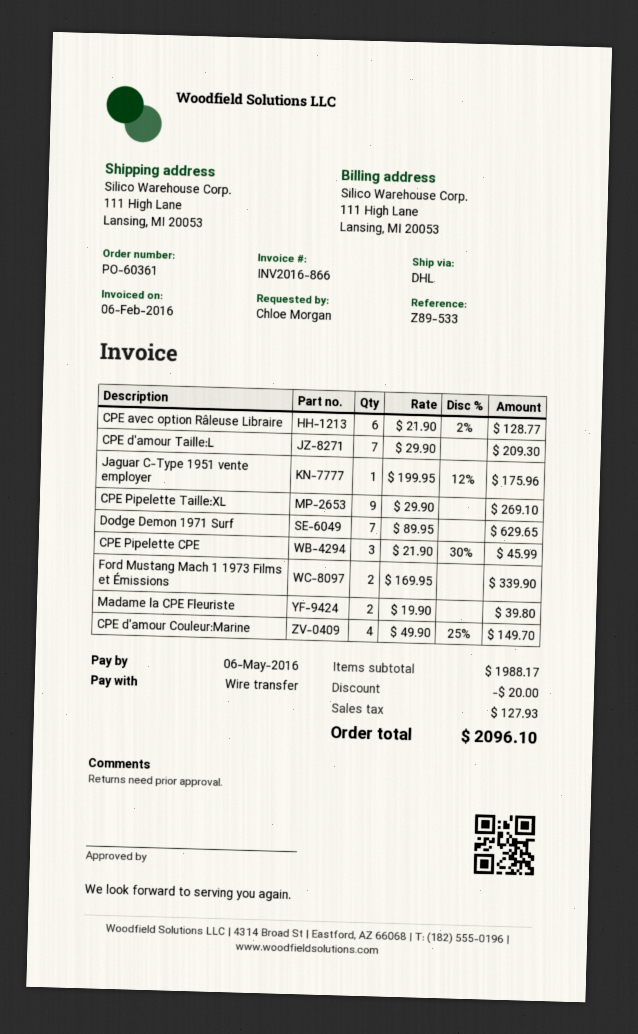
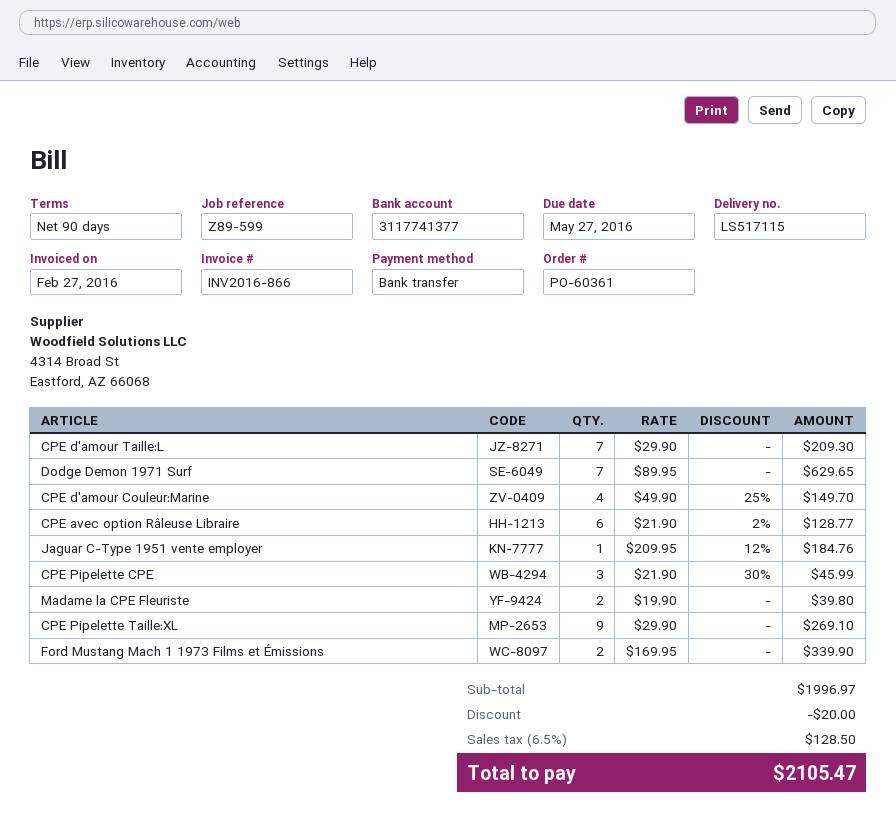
invoice date: 2016-02-06 -> 2016-02-27
due date: 2016-05-06 -> 2016-05-27
reference: Z89-533 -> Z89-599
Jaguar C-Type 1951 vente employer: 1 x 199.95 - 12% = 175.96 -> 1 x 209.95 - 12% = 184.76
subtotal: 1988.17 -> 1996.97
tax: 127.93 -> 128.50
total: 2096.10 -> 2105.47

